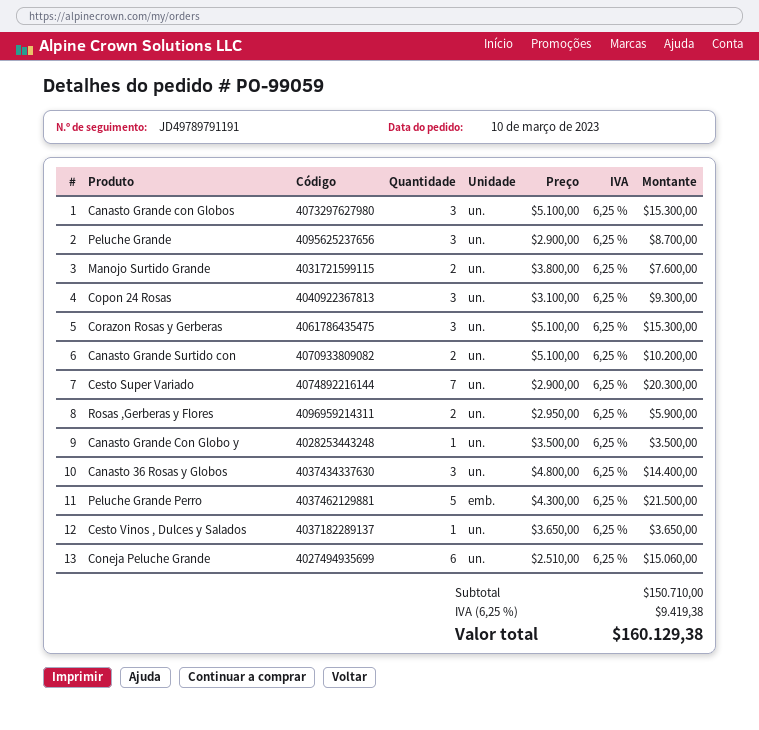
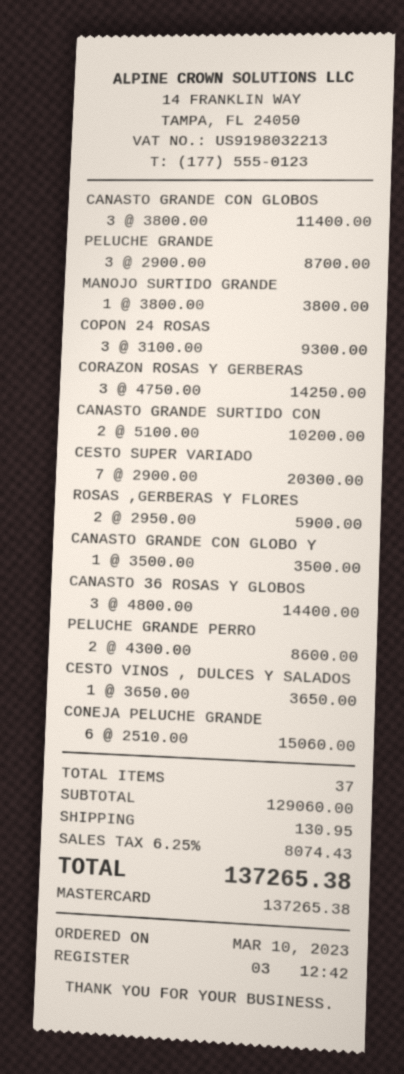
Canasto Grande con Globos: 3 x 5100.00 = 15300.00 -> 3 x 3800.00 = 11400.00
Manojo Surtido Grande: 2 x 3800.00 = 7600.00 -> 1 x 3800.00 = 3800.00
Corazon Rosas y Gerberas: 3 x 5100.00 = 15300.00 -> 3 x 4750.00 = 14250.00
Peluche Grande Perro: 5 x 4300.00 = 21500.00 -> 2 x 4300.00 = 8600.00
subtotal: 150710.00 -> 129060.00
shipping: none -> 130.95
tax: 6.25% = 9419.38 -> 6.25% = 8074.43
total: 160129.38 -> 137265.38

